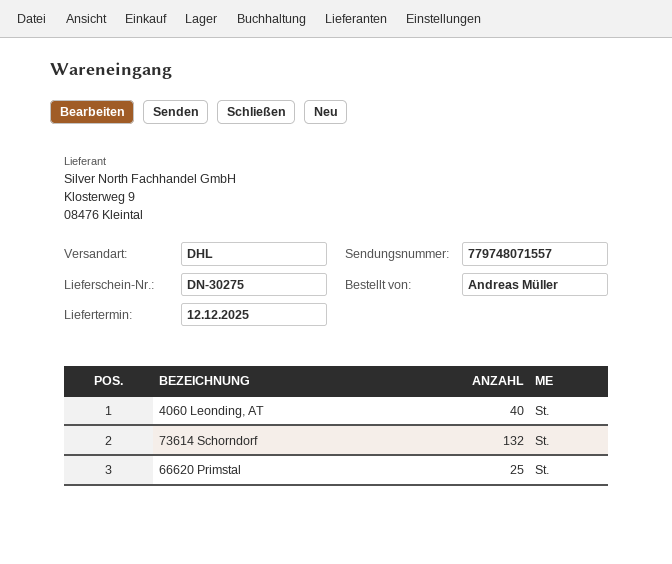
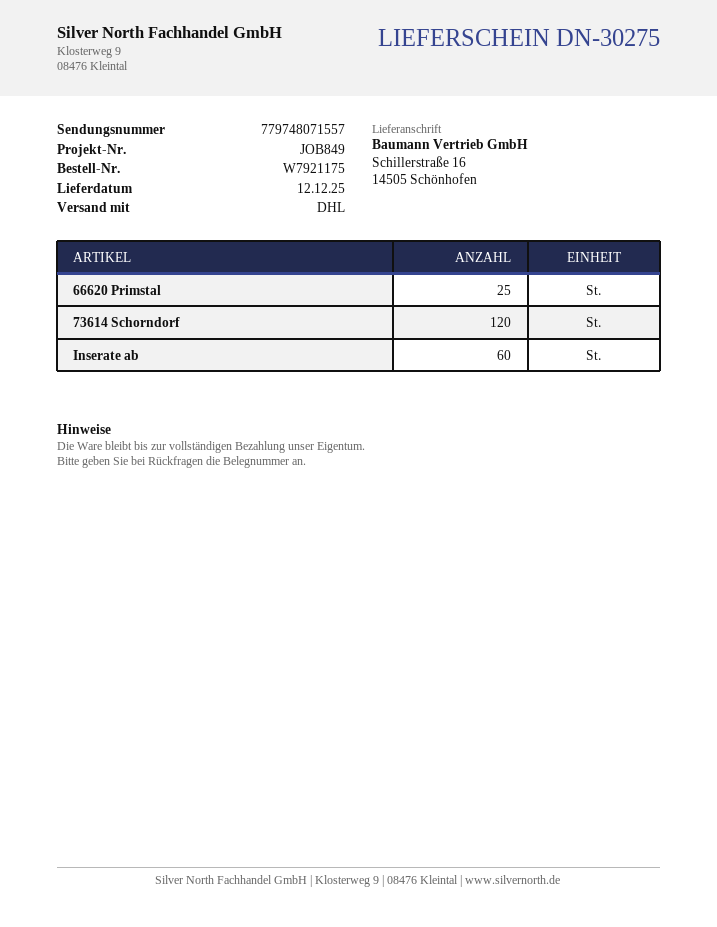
4060 Leonding, AT: 40 -> none
73614 Schorndorf: 132 -> 120
Inserate ab: none -> 60

